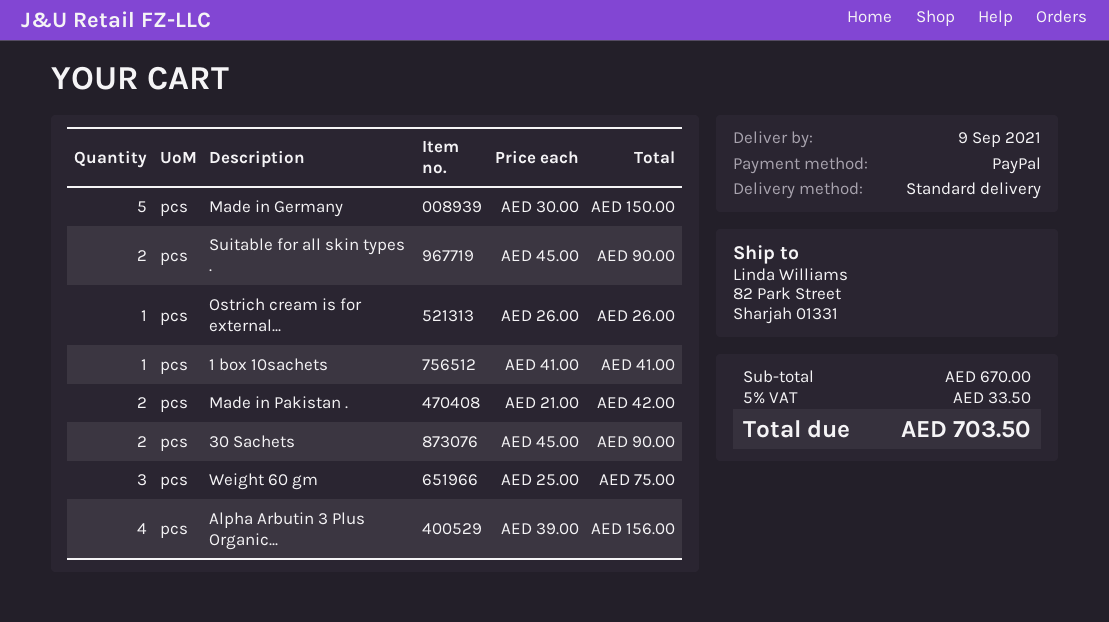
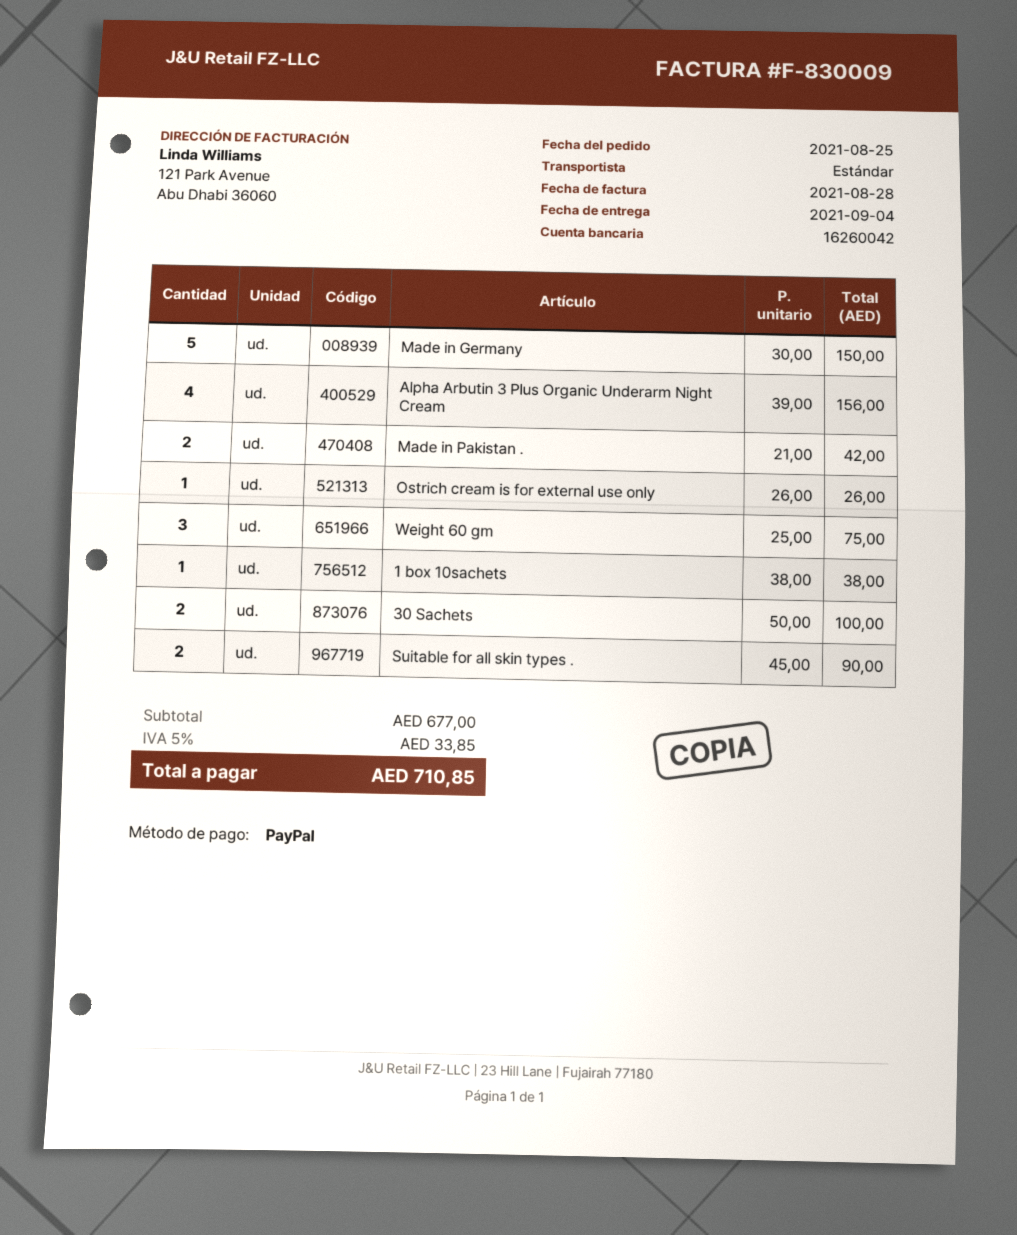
delivery date: 2021-09-09 -> 2021-09-04
1 box 10sachets: 1 x 41.00 = 41.00 -> 1 x 38.00 = 38.00
30 Sachets: 2 x 45.00 = 90.00 -> 2 x 50.00 = 100.00
subtotal: 670.00 -> 677.00
tax: 5% = 33.50 -> 5% = 33.85
total: 703.50 -> 710.85

